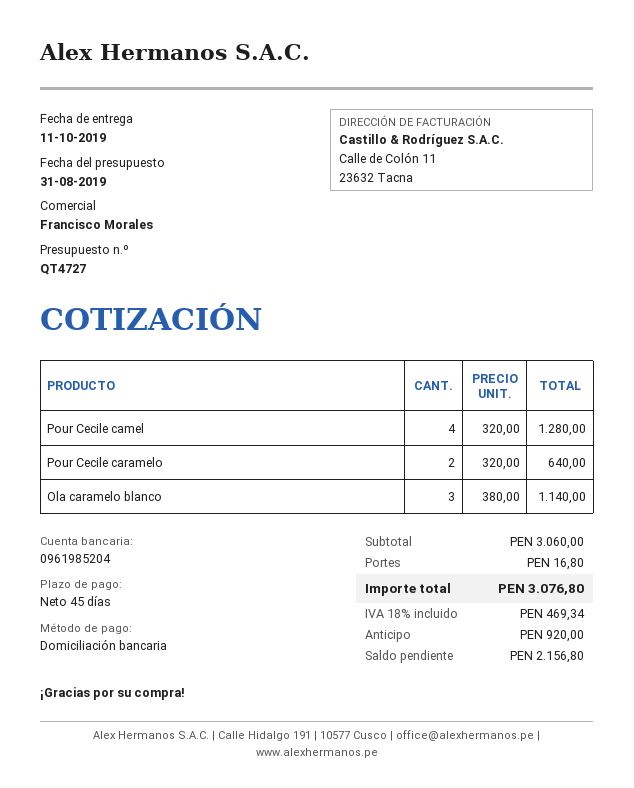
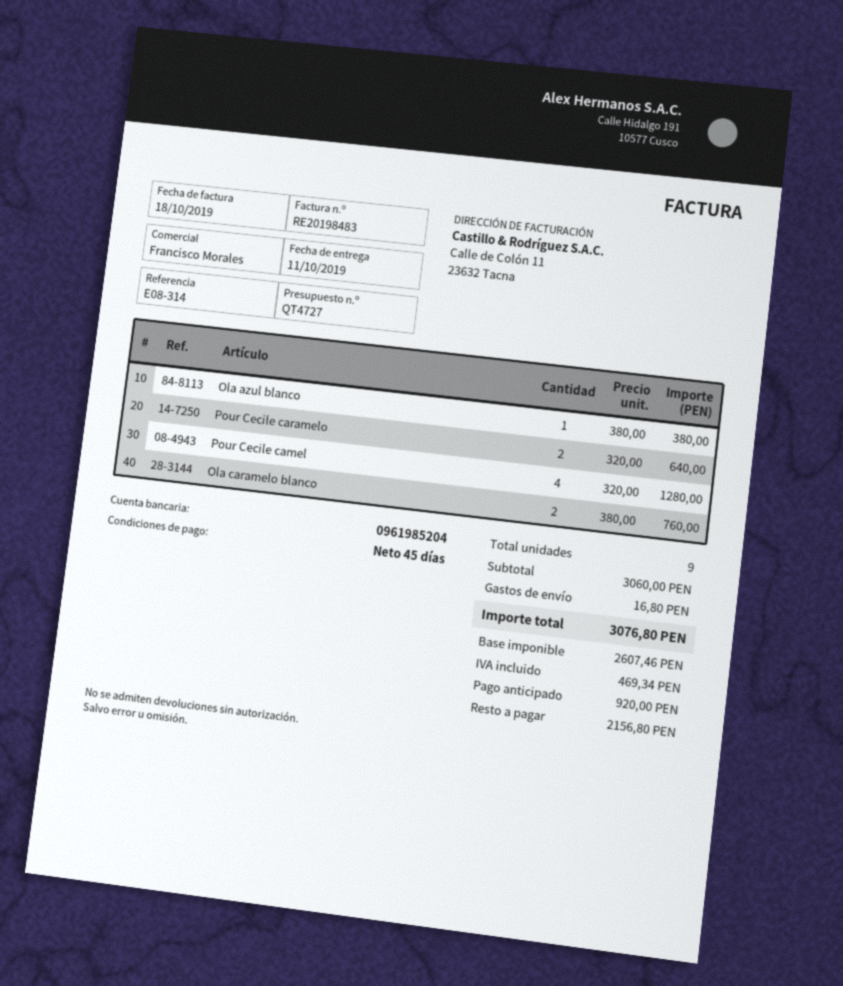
Ola caramelo blanco: 3 x 380.00 = 1140.00 -> 2 x 380.00 = 760.00
Ola azul blanco: none -> 1 x 380.00 = 380.00

